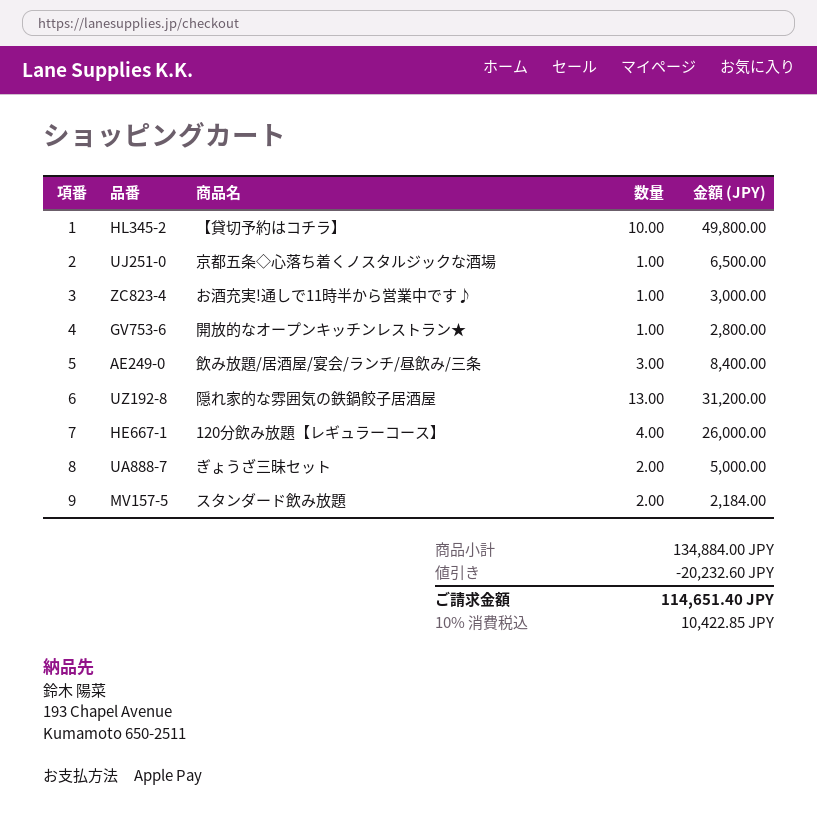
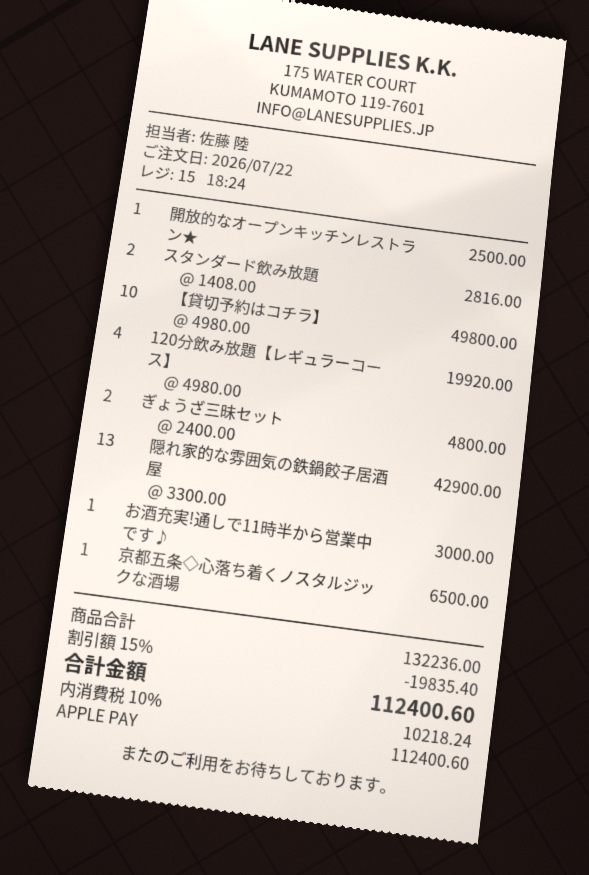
開放的なオープンキッチンレストラン★: 1 for 2800.00 -> 1 for 2500.00
飲み放題/居酒屋/宴会/ランチ/昼飲み/三条: 3 for 8400.00 -> none
隠れ家的な雰囲気の鉄鍋餃子居酒屋: 13 for 31200.00 -> 13 for 42900.00
120分飲み放題【レギュラーコース】: 4 for 26000.00 -> 4 for 19920.00
ぎょうざ三昧セット: 2 for 5000.00 -> 2 for 4800.00
スタンダード飲み放題: 2 for 2184.00 -> 2 for 2816.00
subtotal: 134884.00 -> 132236.00
discount: 20232.60 -> 19835.40
tax: 10% = 10422.85 -> 10% = 10218.24
total: 114651.40 -> 112400.60

